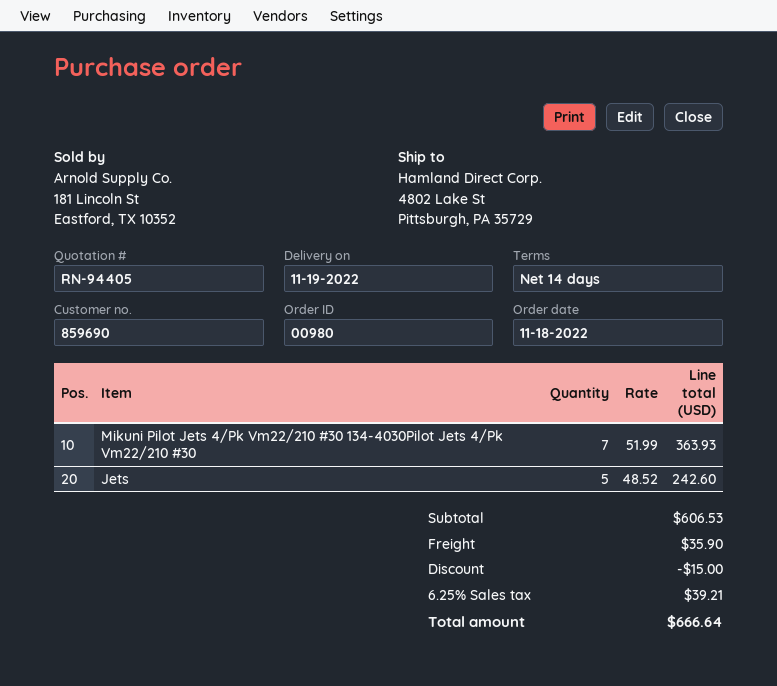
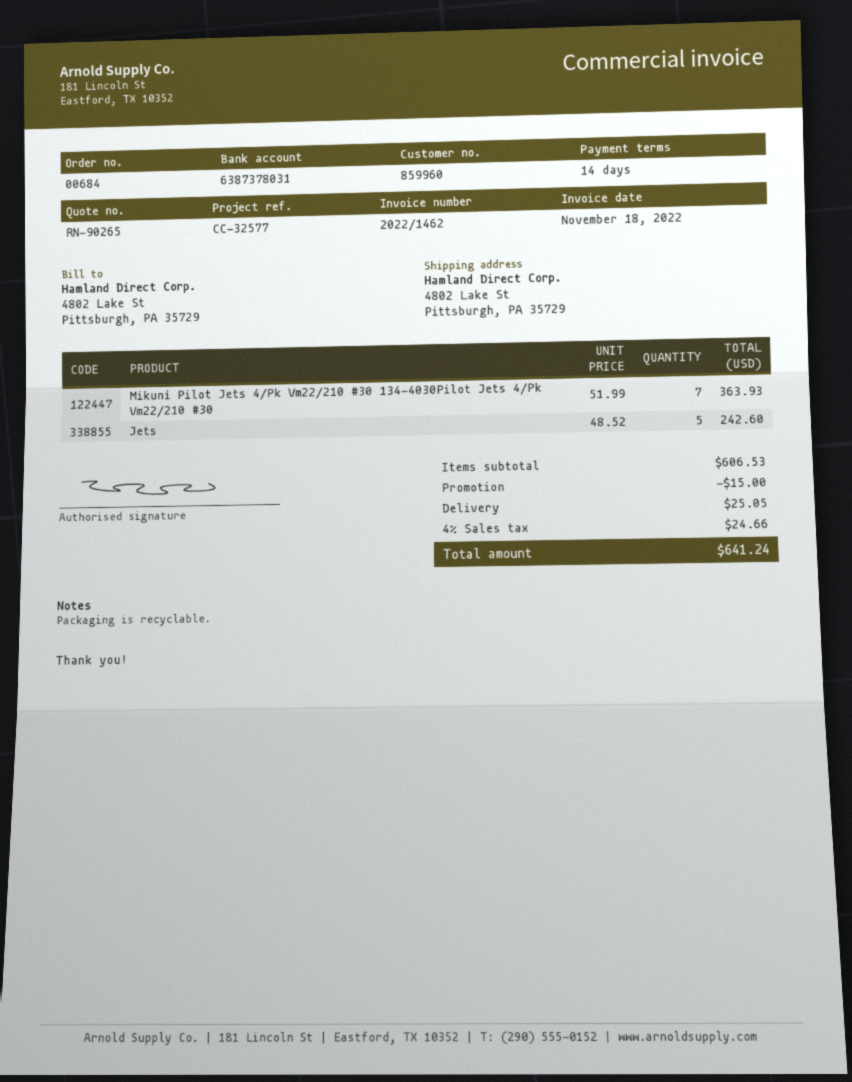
quote number: RN-94405 -> RN-90265
order number: 00980 -> 00684
customer number: 859690 -> 859960
shipping: 35.90 -> 25.05
tax: 6.25% = 39.21 -> 4% = 24.66
total: 666.64 -> 641.24

